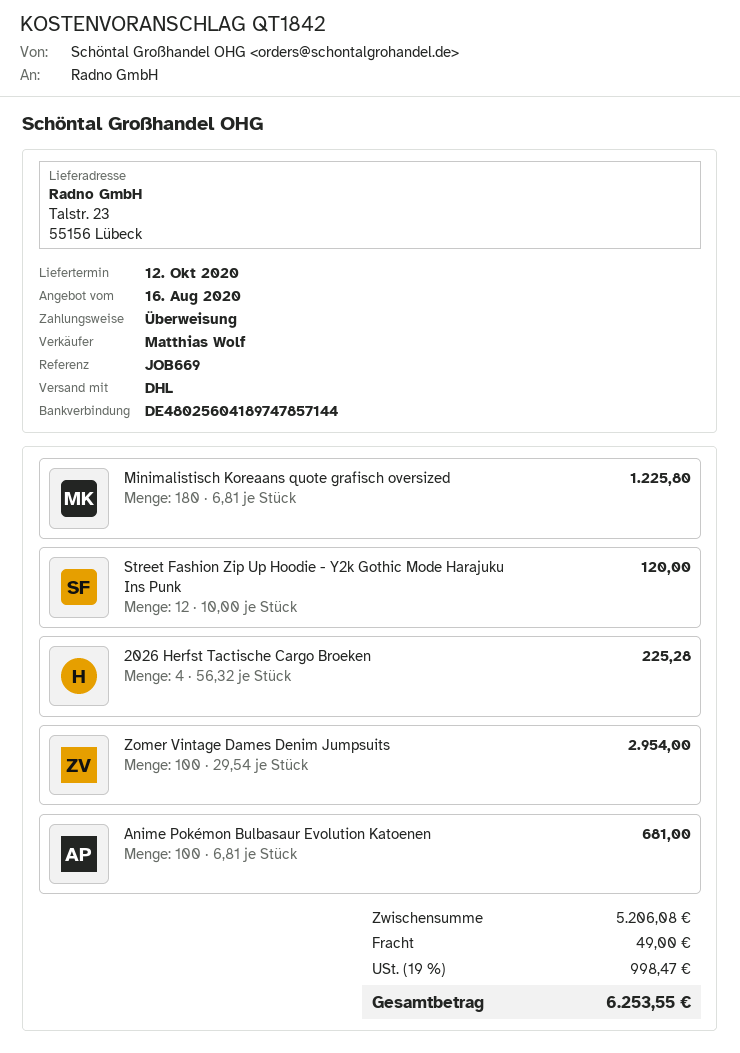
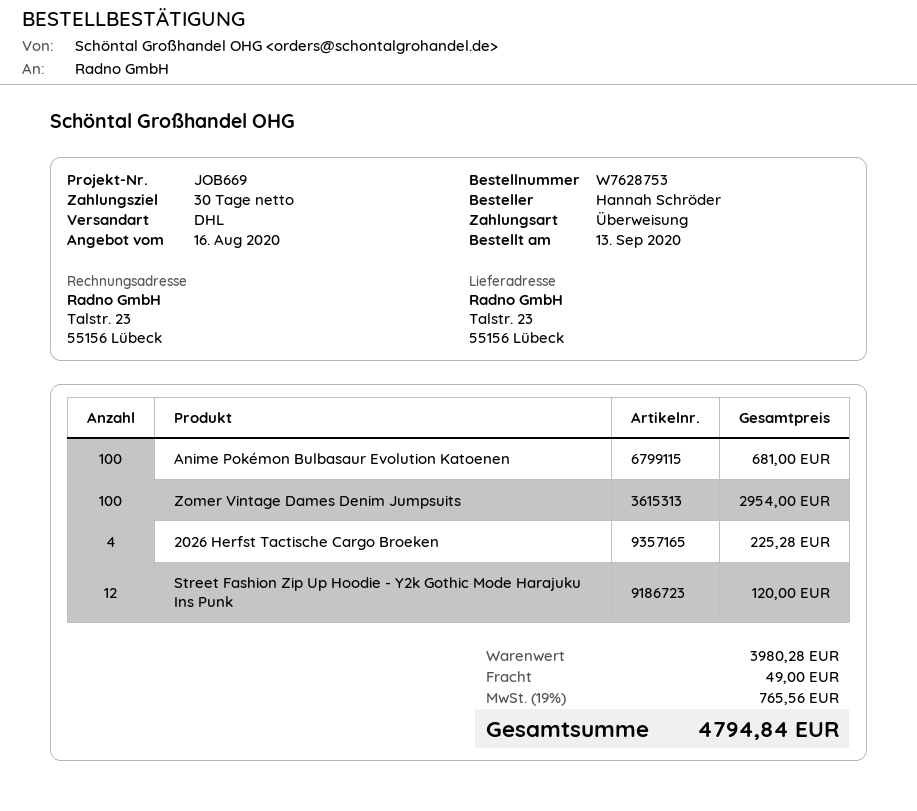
Minimalistisch Koreaans quote grafisch oversized: 180 for 1225.80 -> none
subtotal: 5206.08 -> 3980.28
tax: 19% = 998.47 -> 19% = 765.56
total: 6253.55 -> 4794.84

